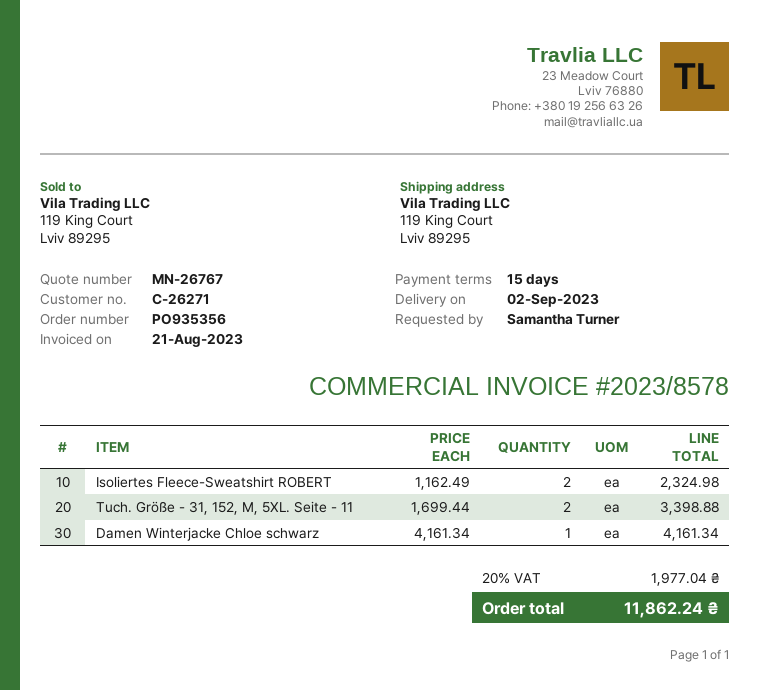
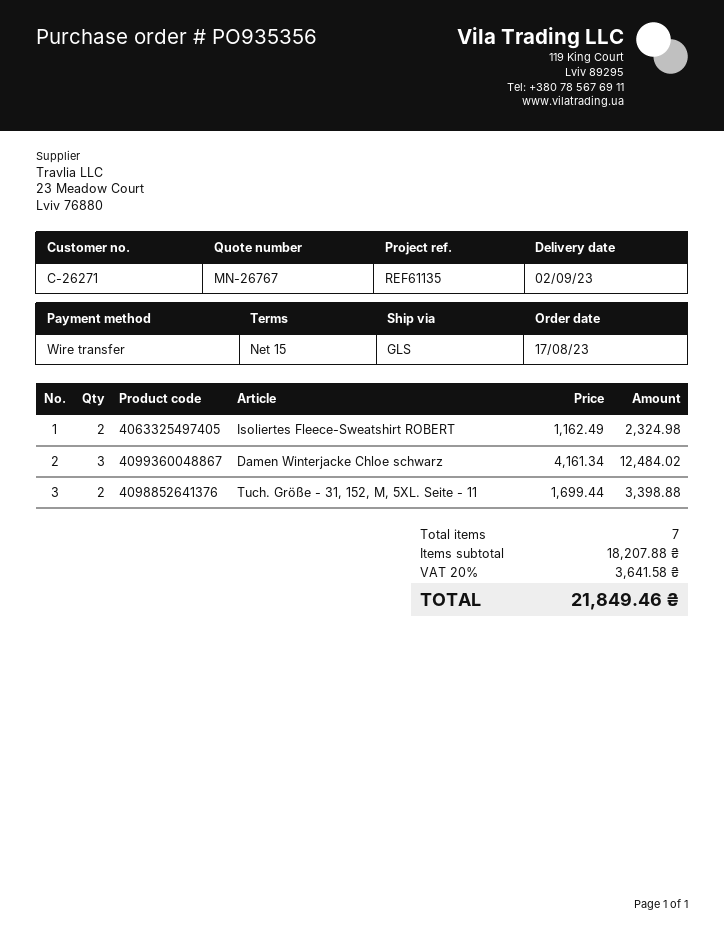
Damen Winterjacke Chloe schwarz: 1 x 4161.34 = 4161.34 -> 3 x 4161.34 = 12484.02
tax: 20% = 1977.04 -> 20% = 3641.58
total: 11862.24 -> 21849.46

